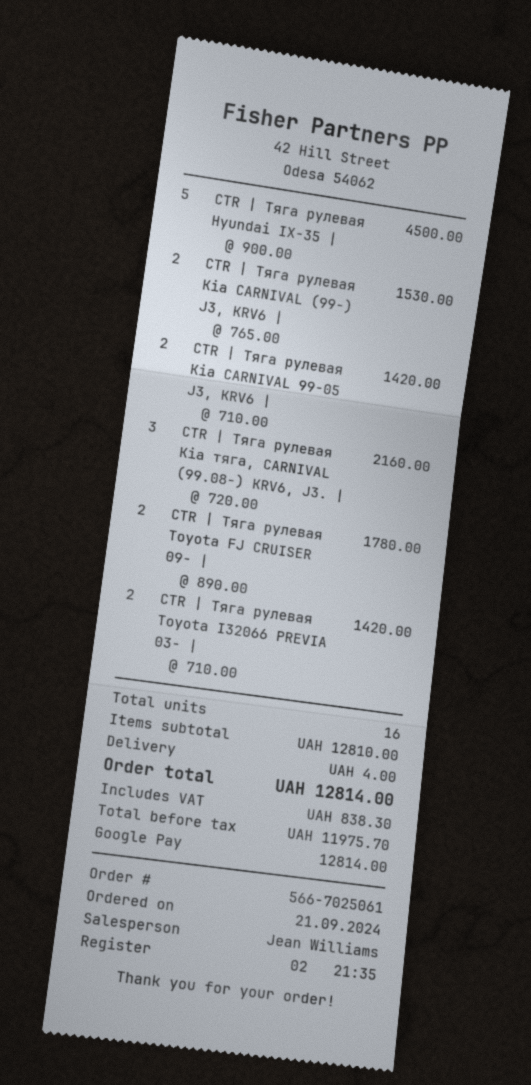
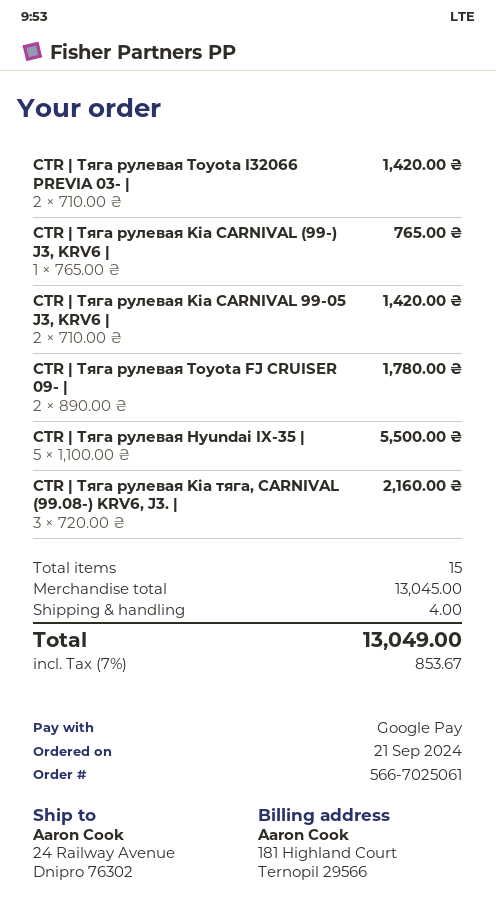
CTR | Тяга рулевая Hyundai IX-35 |: 5 x 900.00 = 4500.00 -> 5 x 1100.00 = 5500.00
CTR | Тяга рулевая Kia CARNIVAL (99-) J3, KRV6 |: 2 x 765.00 = 1530.00 -> 1 x 765.00 = 765.00
total quantity: 16 -> 15
subtotal: 12810.00 -> 13045.00
tax: 838.30 -> 853.67
total: 12814.00 -> 13049.00

